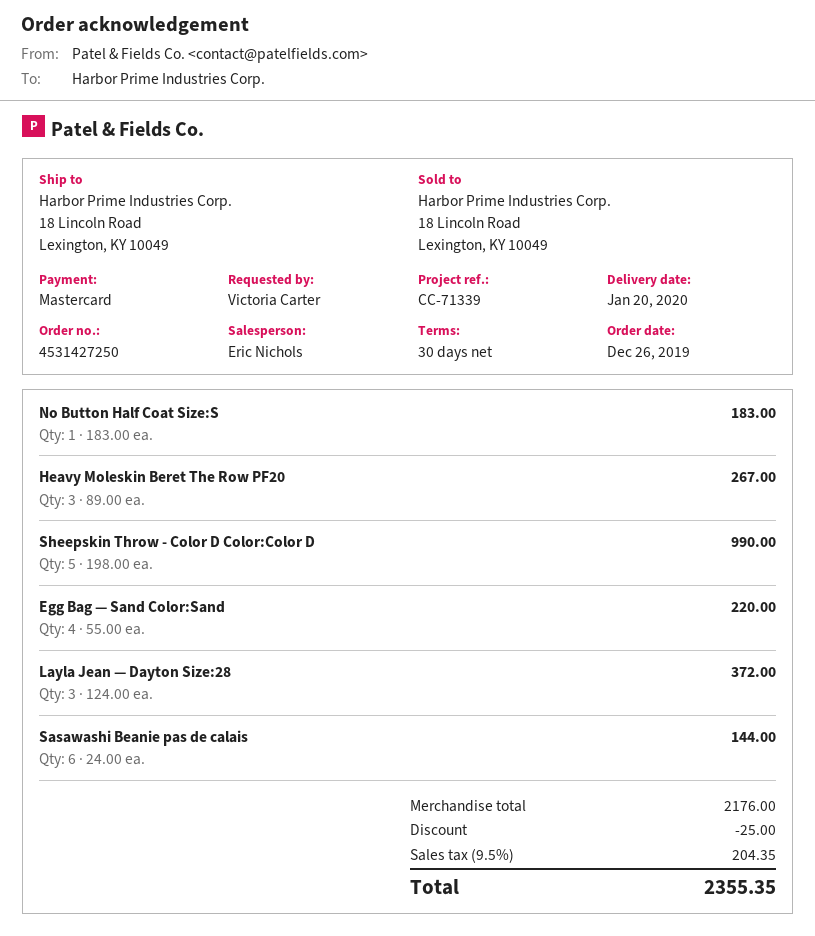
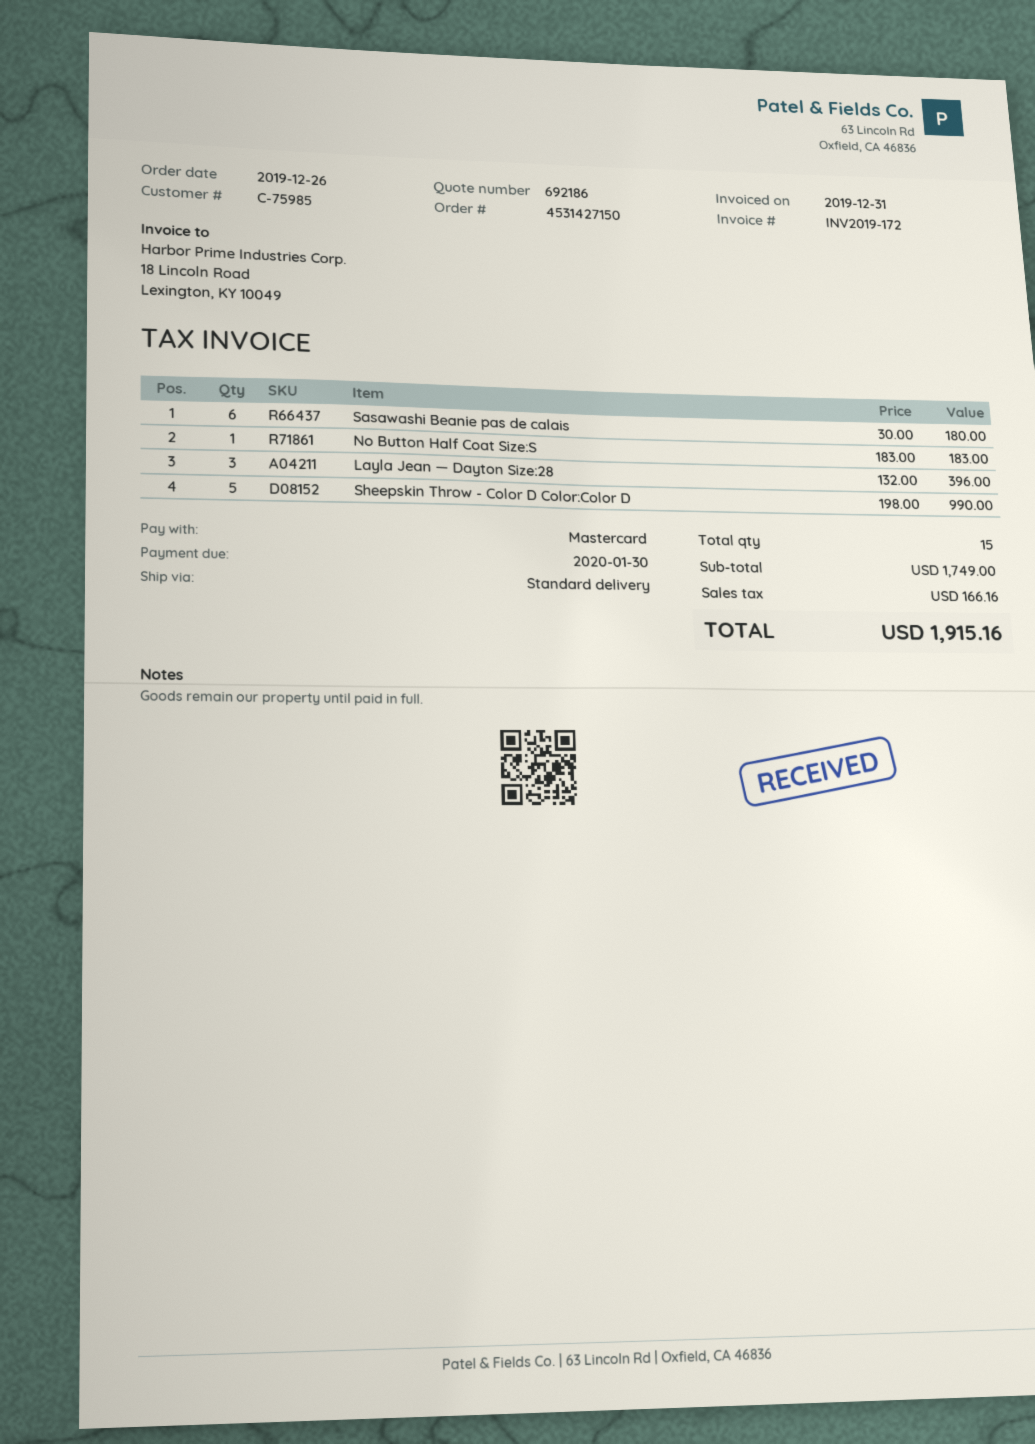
order number: 4531427250 -> 4531427150
Heavy Moleskin Beret The Row PF20: 3 x 89.00 = 267.00 -> none
Egg Bag — Sand Color:Sand: 4 x 55.00 = 220.00 -> none
Layla Jean — Dayton Size:28: 3 x 124.00 = 372.00 -> 3 x 132.00 = 396.00
Sasawashi Beanie pas de calais: 6 x 24.00 = 144.00 -> 6 x 30.00 = 180.00
subtotal: 2176.00 -> 1749.00
discount: 25.00 -> none
tax: 204.35 -> 166.16
total: 2355.35 -> 1915.16

